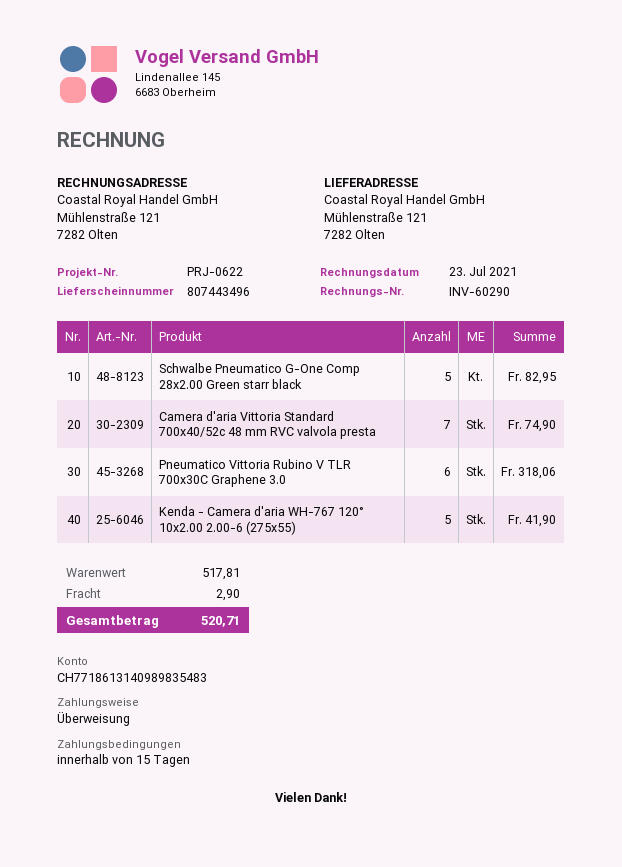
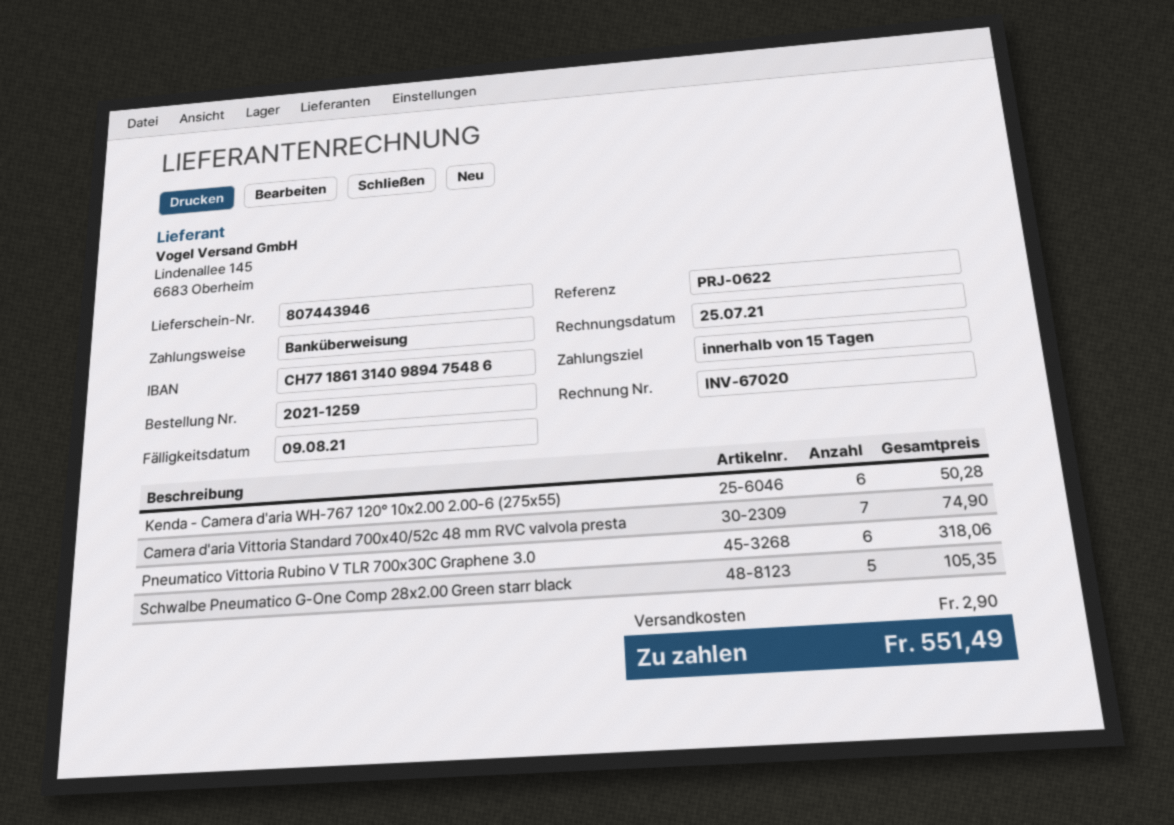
delivery note number: 807443496 -> 807443946
invoice number: INV-60290 -> INV-67020
invoice date: 2021-07-23 -> 2021-07-25
bank account: CH7718613140989835483 -> CH7718613140989475486
Schwalbe Pneumatico G-One Comp 28x2.00 Green starr black: 5 for 82.95 -> 5 for 105.35
Kenda - Camera d'aria WH-767 120° 10x2.00 2.00-6 (275x55): 5 for 41.90 -> 6 for 50.28
total: 520.71 -> 551.49

